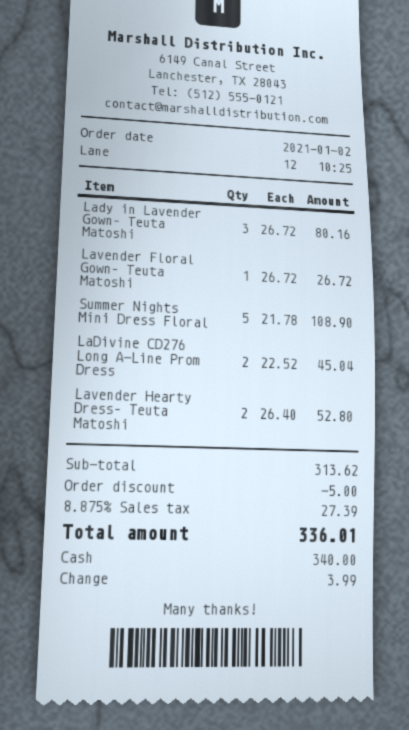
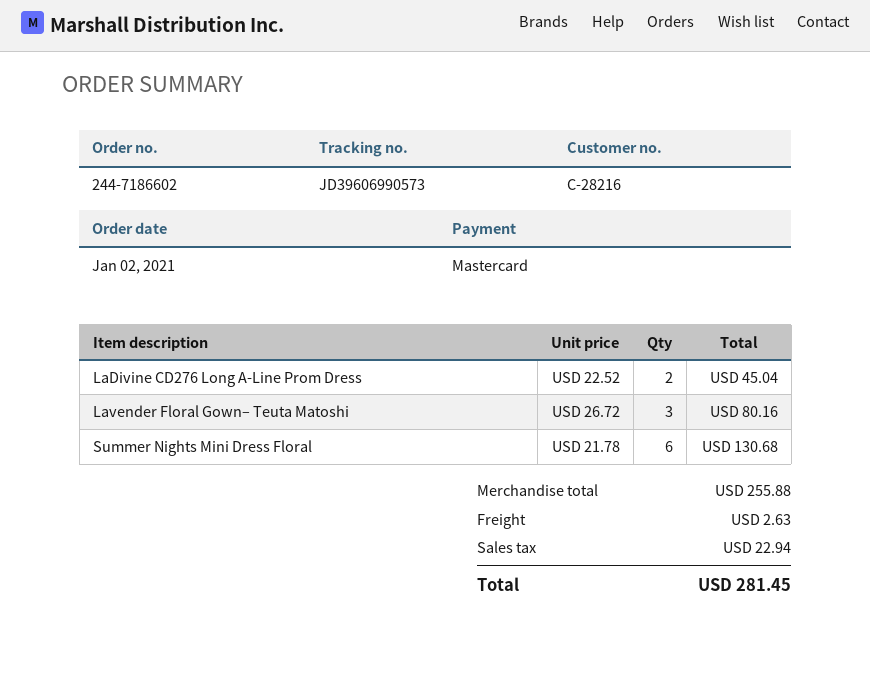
payment method: cash -> Mastercard
Lady in Lavender Gown– Teuta Matoshi: 3 x 26.72 = 80.16 -> none
Lavender Floral Gown– Teuta Matoshi: 1 x 26.72 = 26.72 -> 3 x 26.72 = 80.16
Summer Nights Mini Dress Floral: 5 x 21.78 = 108.90 -> 6 x 21.78 = 130.68
Lavender Hearty Dress– Teuta Matoshi: 2 x 26.40 = 52.80 -> none
subtotal: 313.62 -> 255.88
discount: 5.00 -> none
shipping: none -> 2.63
tax: 27.39 -> 22.94
total: 336.01 -> 281.45

